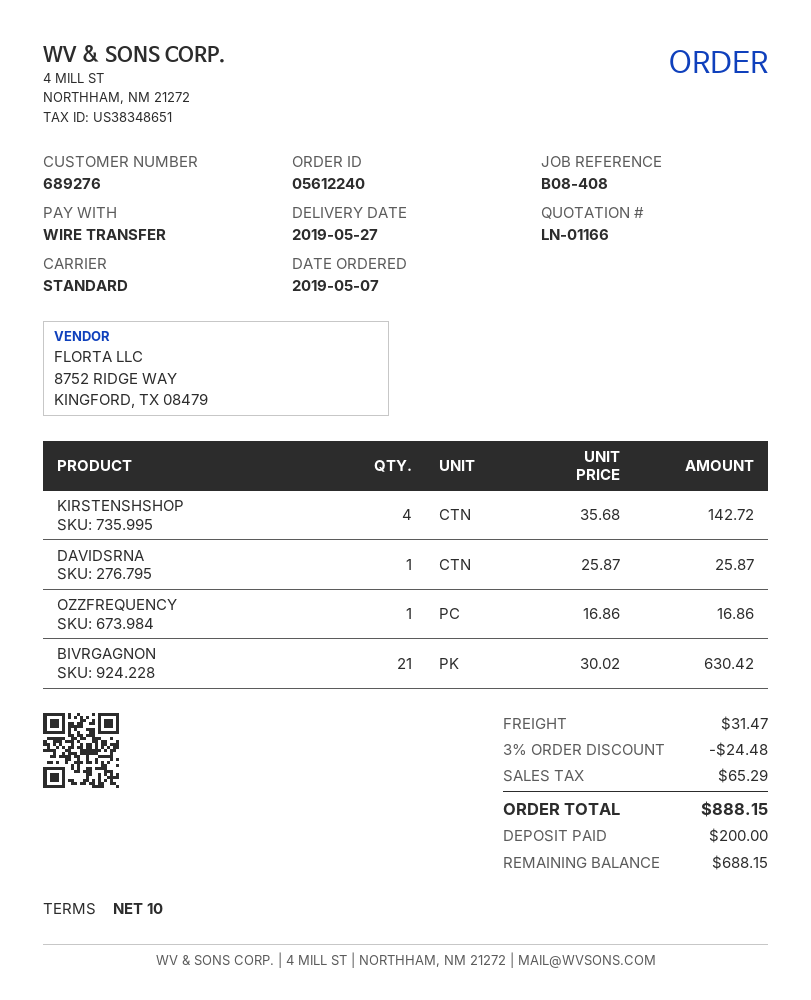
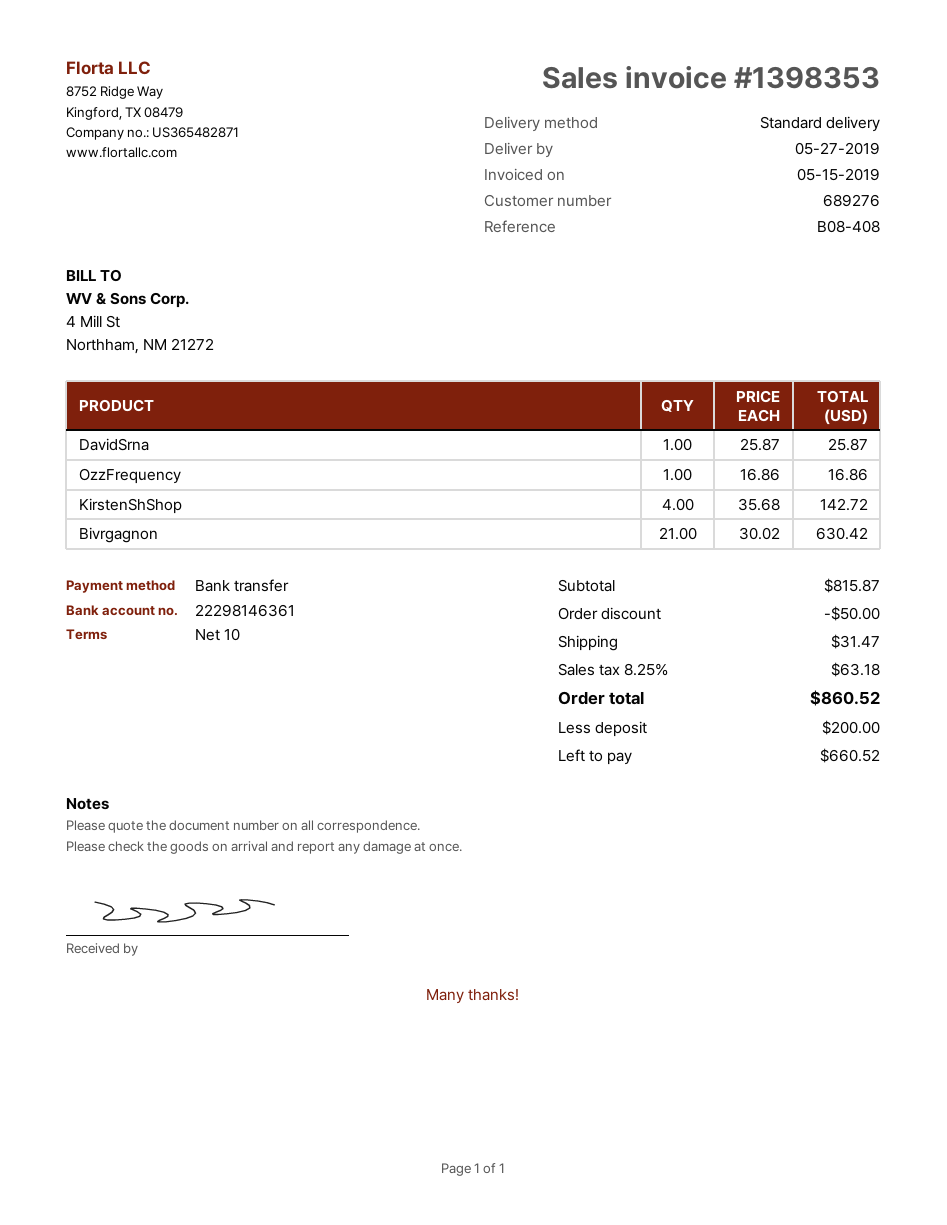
discount: 24.48 -> 50.00
tax: 65.29 -> 63.18
total: 888.15 -> 860.52
balance: 688.15 -> 660.52

